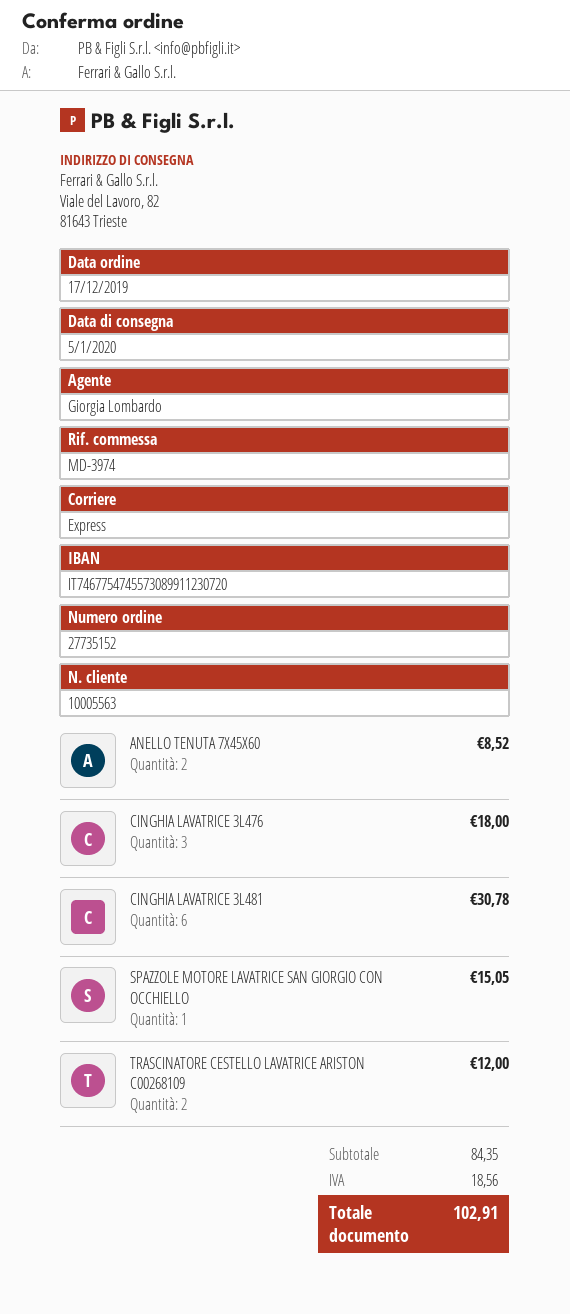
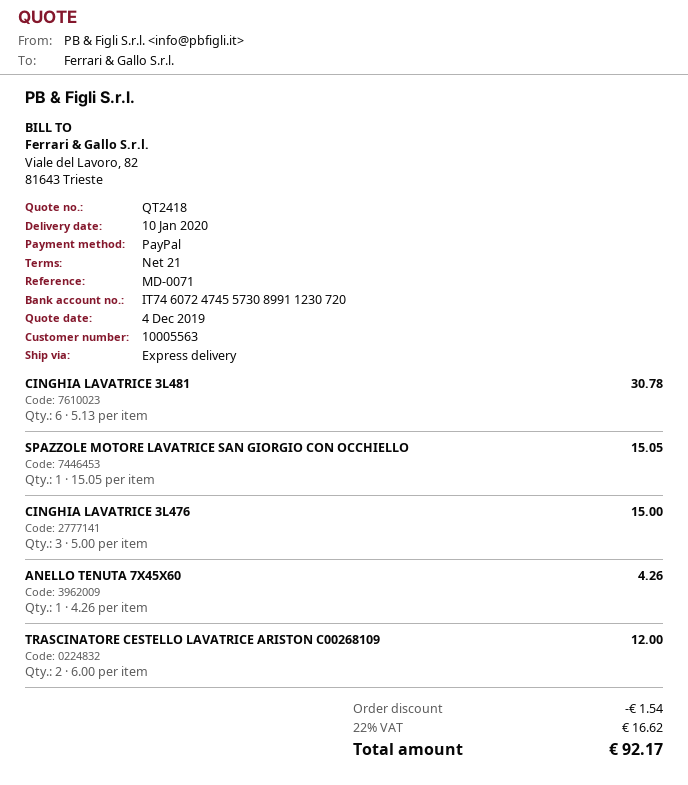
delivery date: 2020-01-05 -> 2020-01-10
reference: MD-3974 -> MD-0071
bank account: IT7467754745573089911230720 -> IT7460724745573089911230720
ANELLO TENUTA 7X45X60: 2 for 8.52 -> 1 for 4.26
CINGHIA LAVATRICE 3L476: 3 for 18.00 -> 3 for 15.00
discount: none -> 1.54
tax: 18.56 -> 16.62
total: 102.91 -> 92.17

